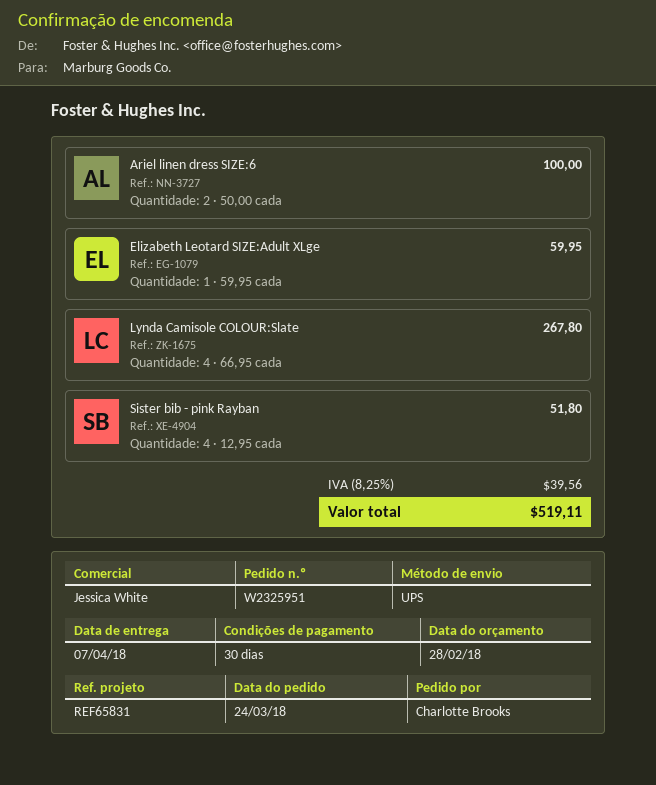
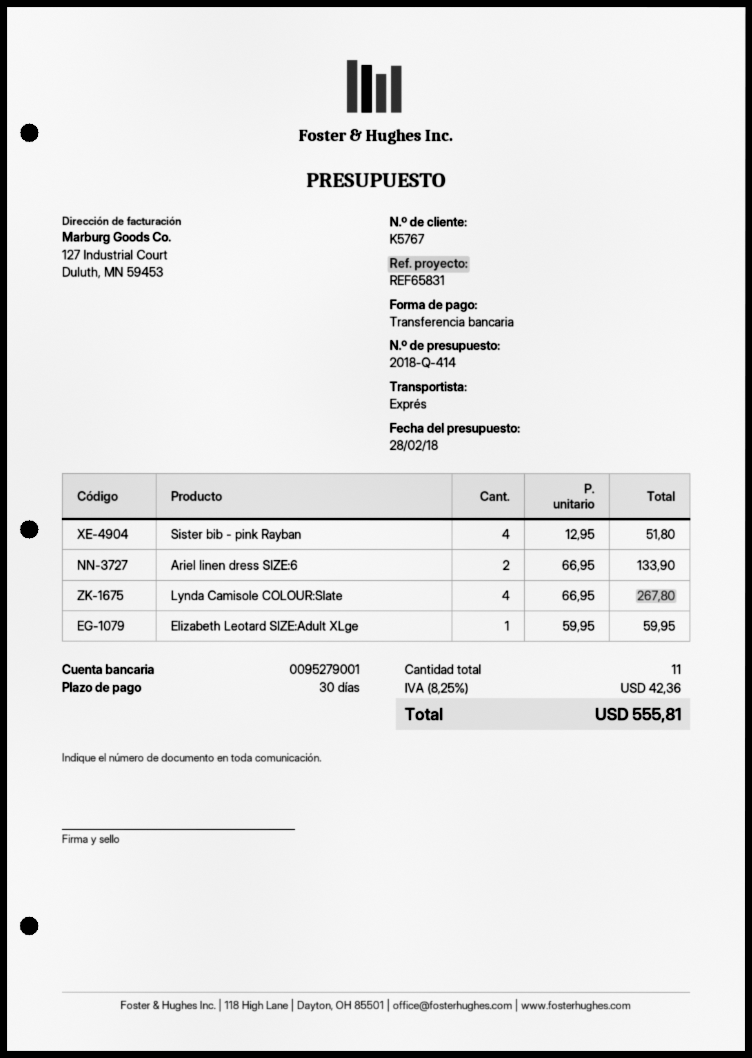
shipping method: UPS -> express
Ariel linen dress SIZE:6: 2 x 50.00 = 100.00 -> 2 x 66.95 = 133.90
tax: 8.25% = 39.56 -> 8.25% = 42.36
total: 519.11 -> 555.81

